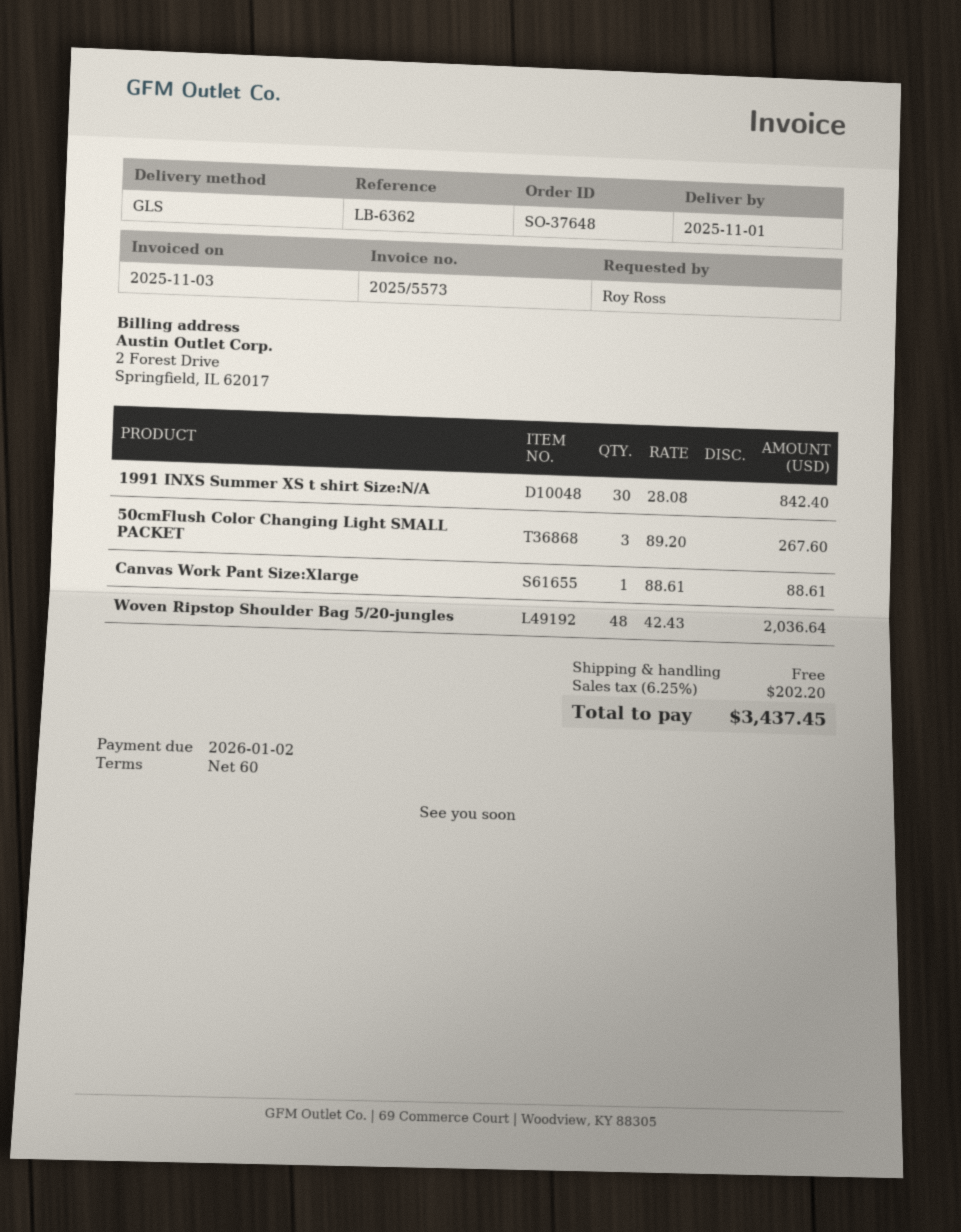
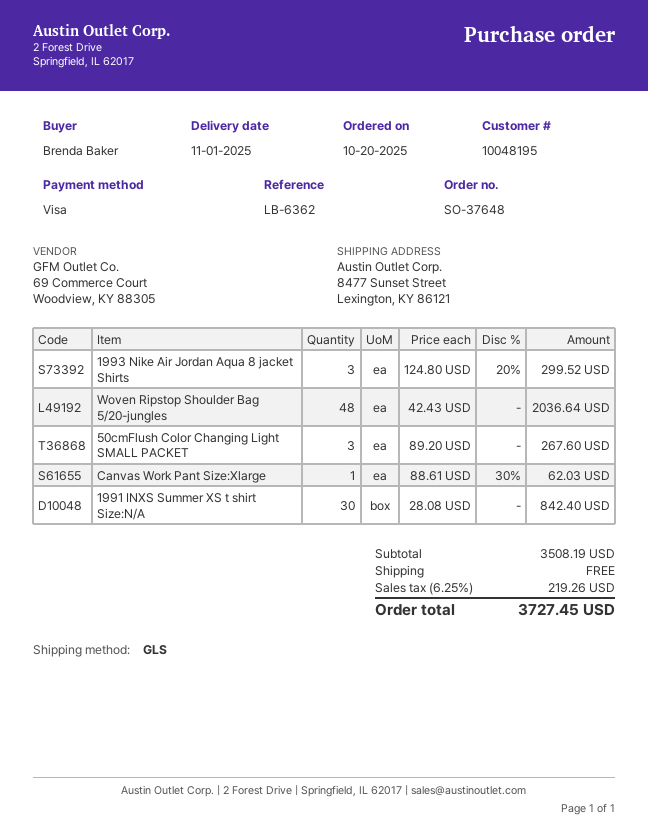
ordered by: Roy Ross -> Brenda Baker
Canvas Work Pant Size:Xlarge: 1 x 88.61 = 88.61 -> 1 x 88.61 - 30% = 62.03
1993 Nike Air Jordan Aqua 8 jacket Shirts: none -> 3 x 124.80 - 20% = 299.52
tax: 6.25% = 202.20 -> 6.25% = 219.26
total: 3437.45 -> 3727.45

